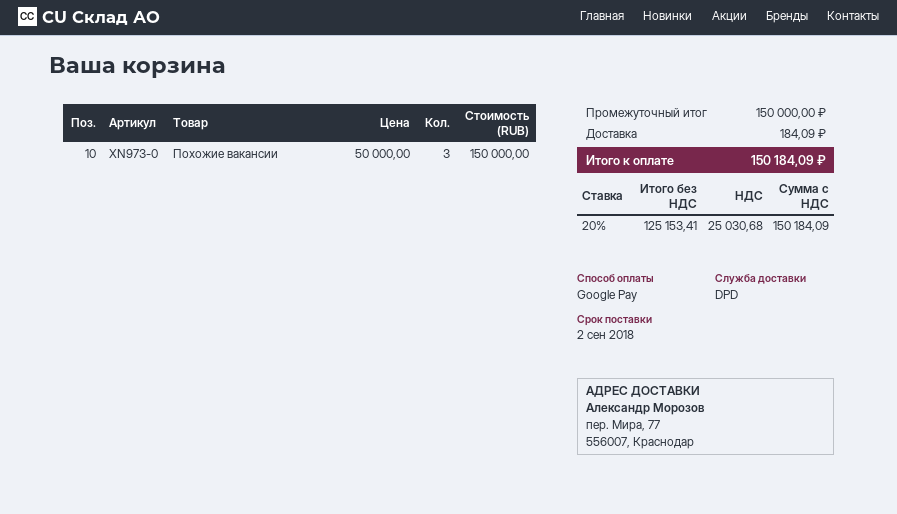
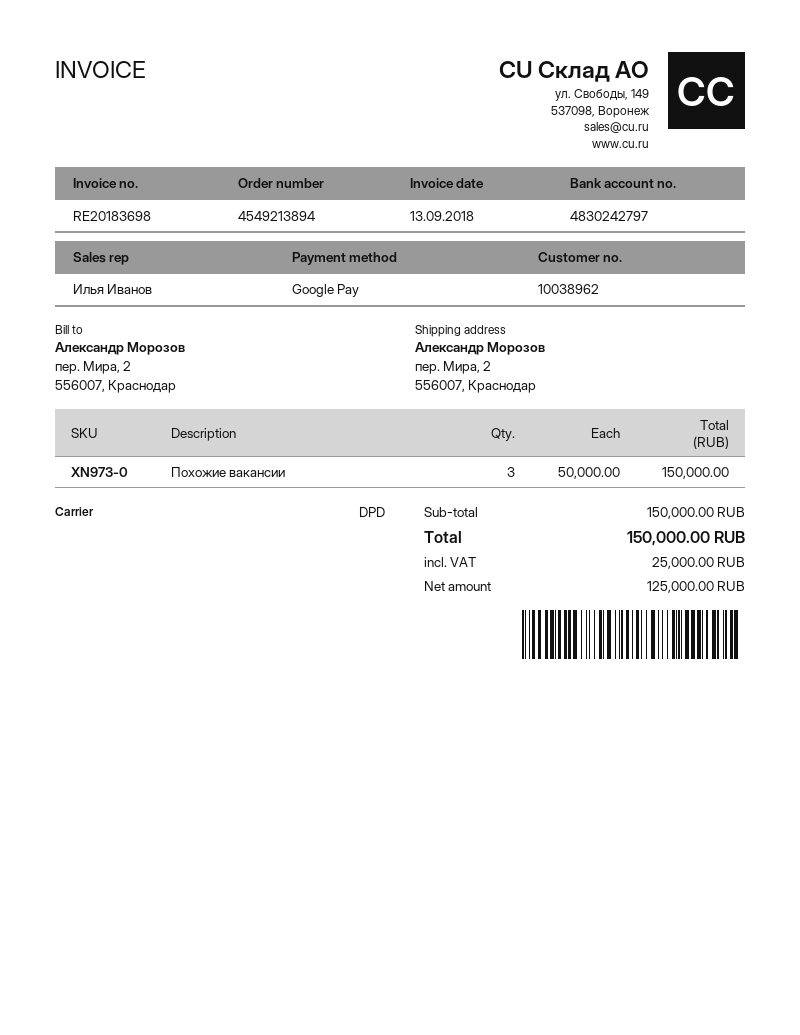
ship to: пер. Мира, 77, 556007, Краснодар -> пер. Мира, 2, 556007, Краснодар
shipping: 184.09 -> none
net: 125153.41 -> 125000.00
tax: 25030.68 -> 25000.00
total: 150184.09 -> 150000.00

